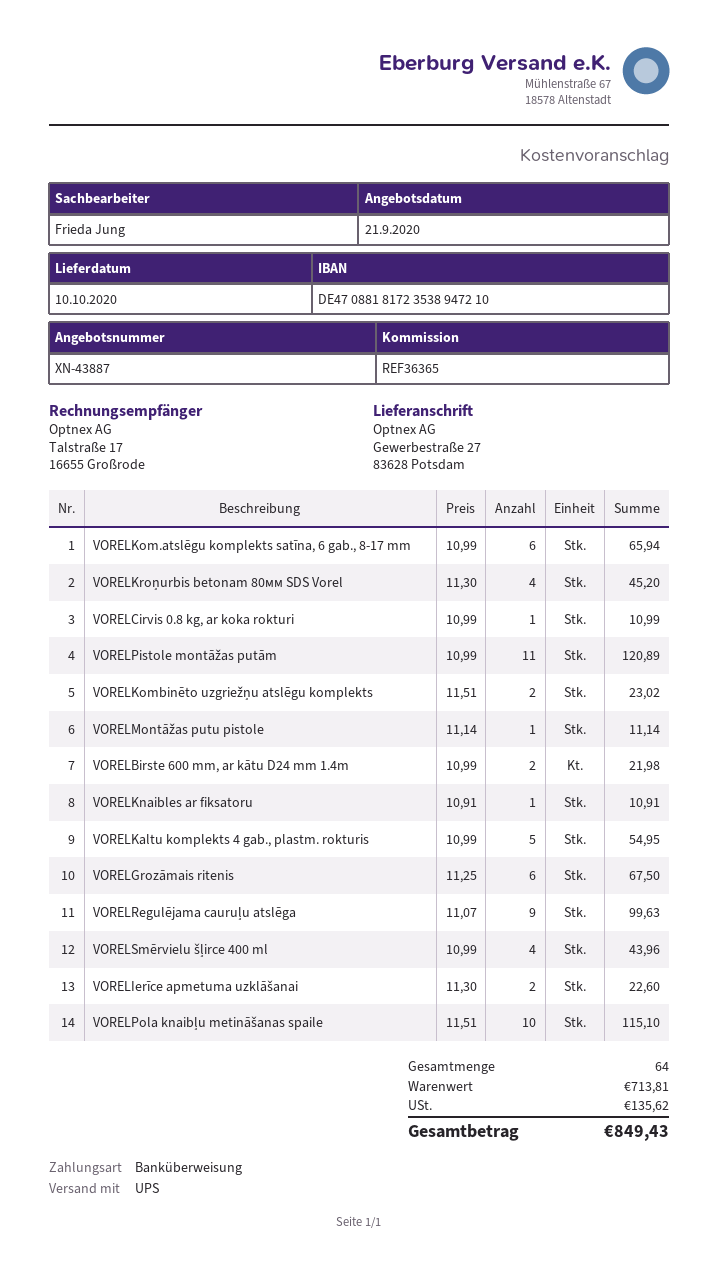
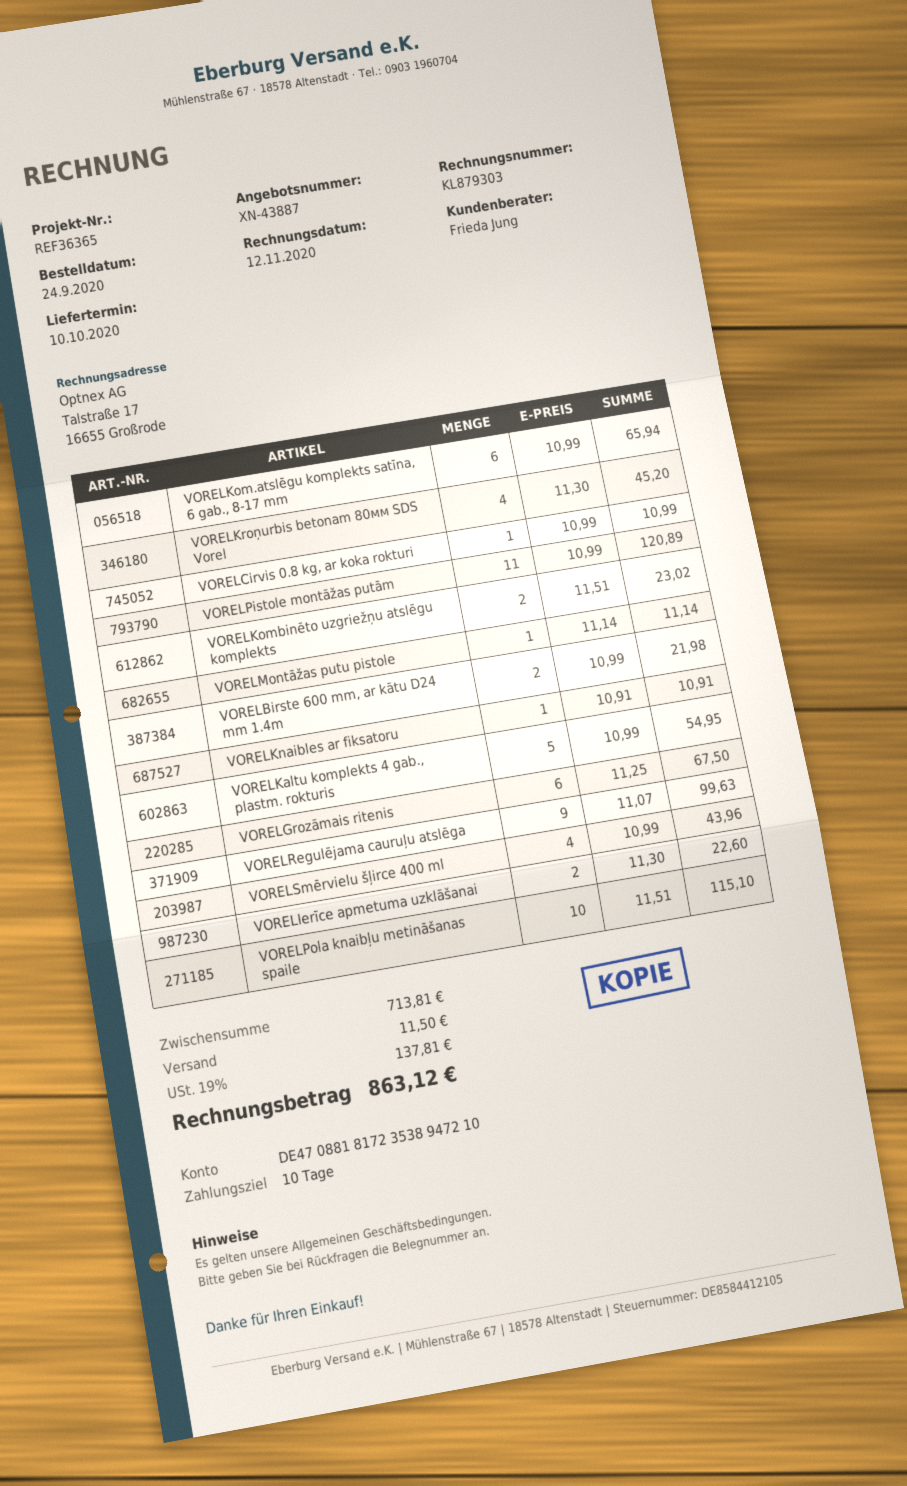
shipping: none -> 11.50
tax: 135.62 -> 137.81
total: 849.43 -> 863.12

